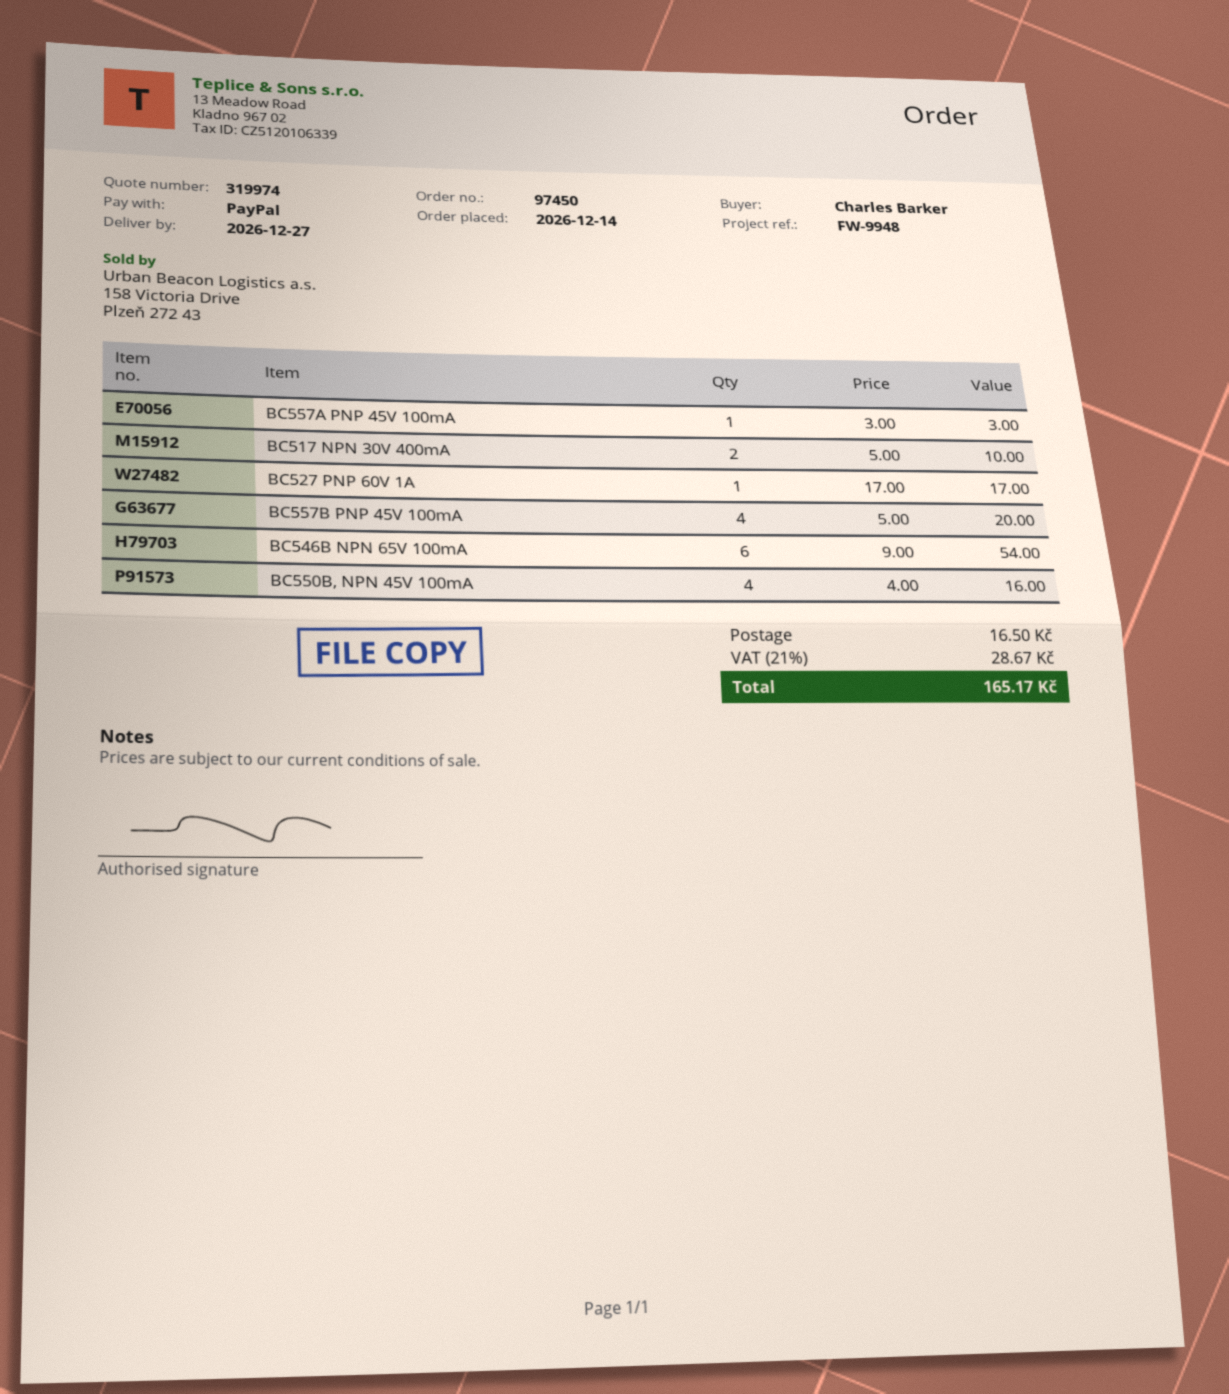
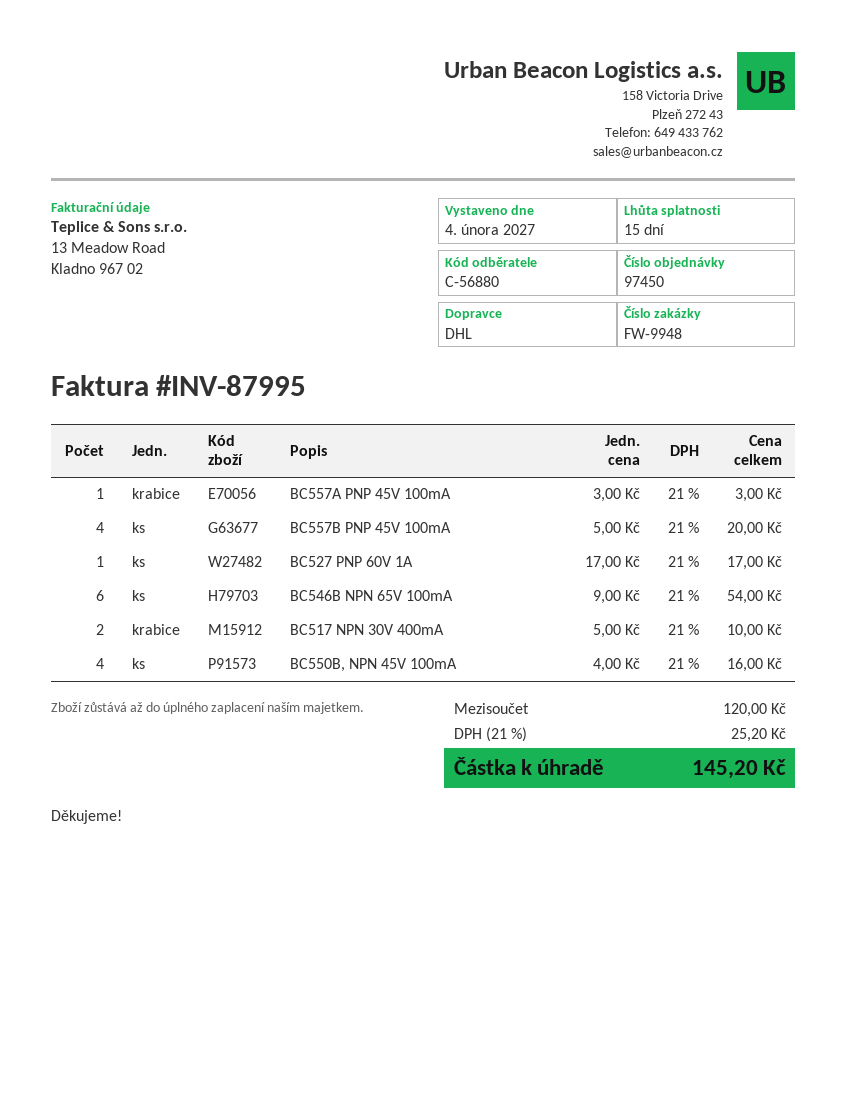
shipping: 16.50 -> none
tax: 21% = 28.67 -> 21% = 25.20
total: 165.17 -> 145.20

